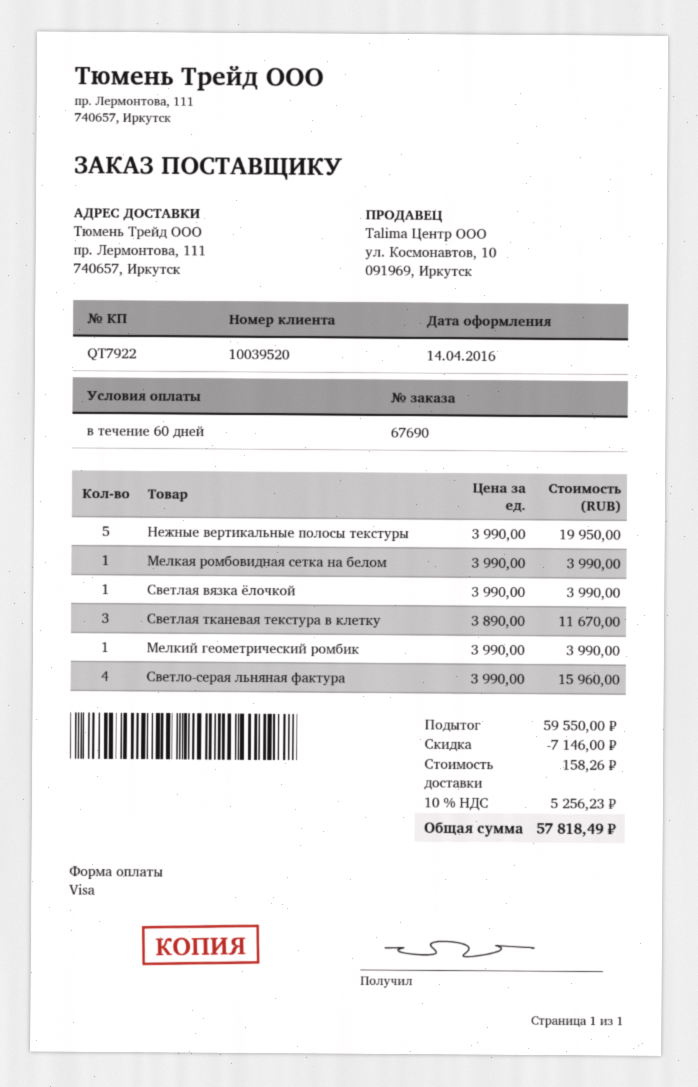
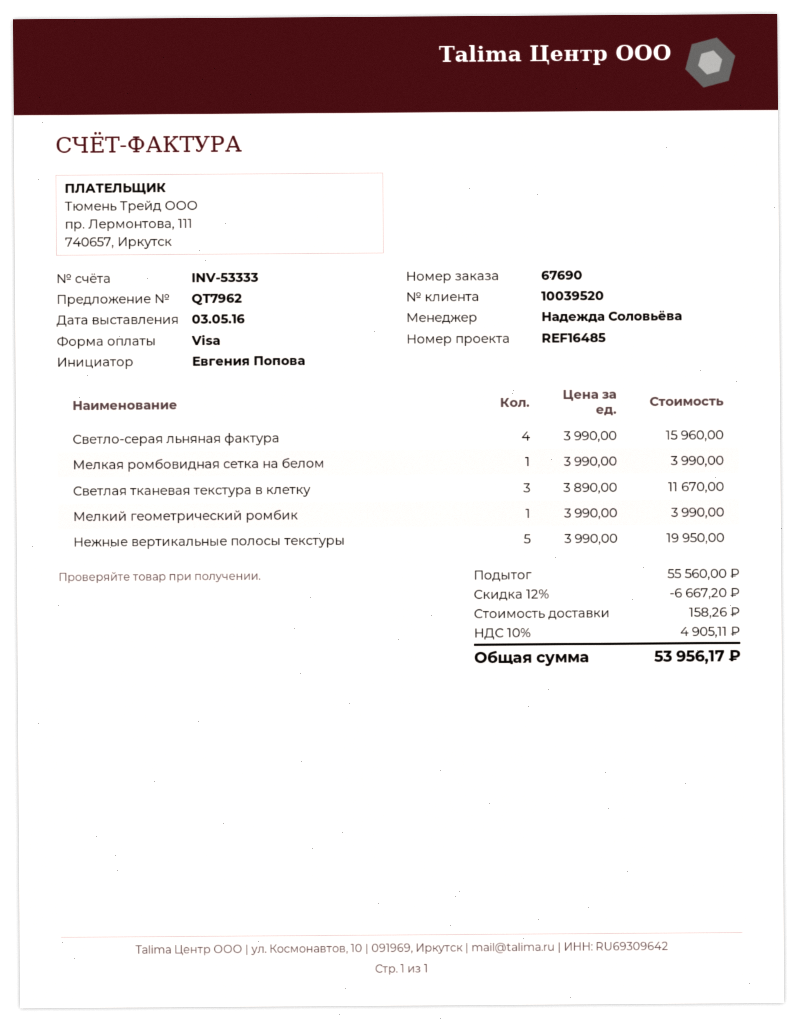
quote number: QT7922 -> QT7962
Светлая вязка ёлочкой: 1 x 3990.00 = 3990.00 -> none
subtotal: 59550.00 -> 55560.00
discount: 7146.00 -> 6667.20
tax: 10% = 5256.23 -> 10% = 4905.11
total: 57818.49 -> 53956.17

